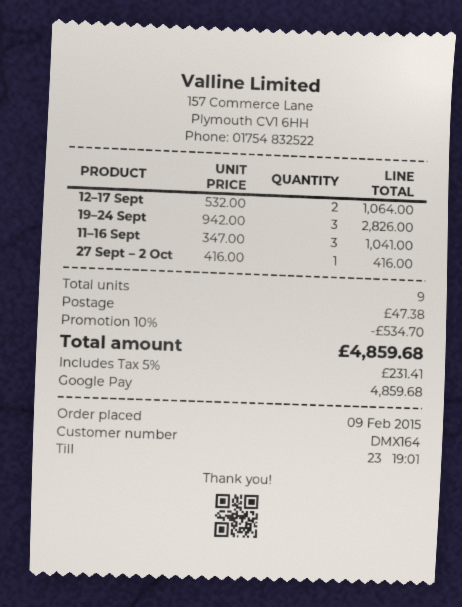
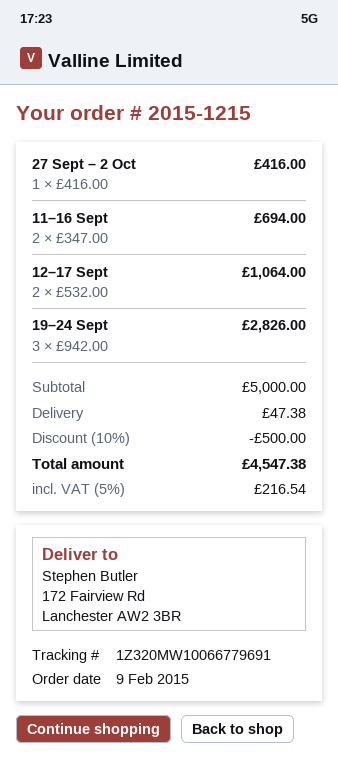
11–16 Sept: 3 x 347.00 = 1041.00 -> 2 x 347.00 = 694.00
discount: 10% = 534.70 -> 10% = 500.00
tax: 5% = 231.41 -> 5% = 216.54
total: 4859.68 -> 4547.38

